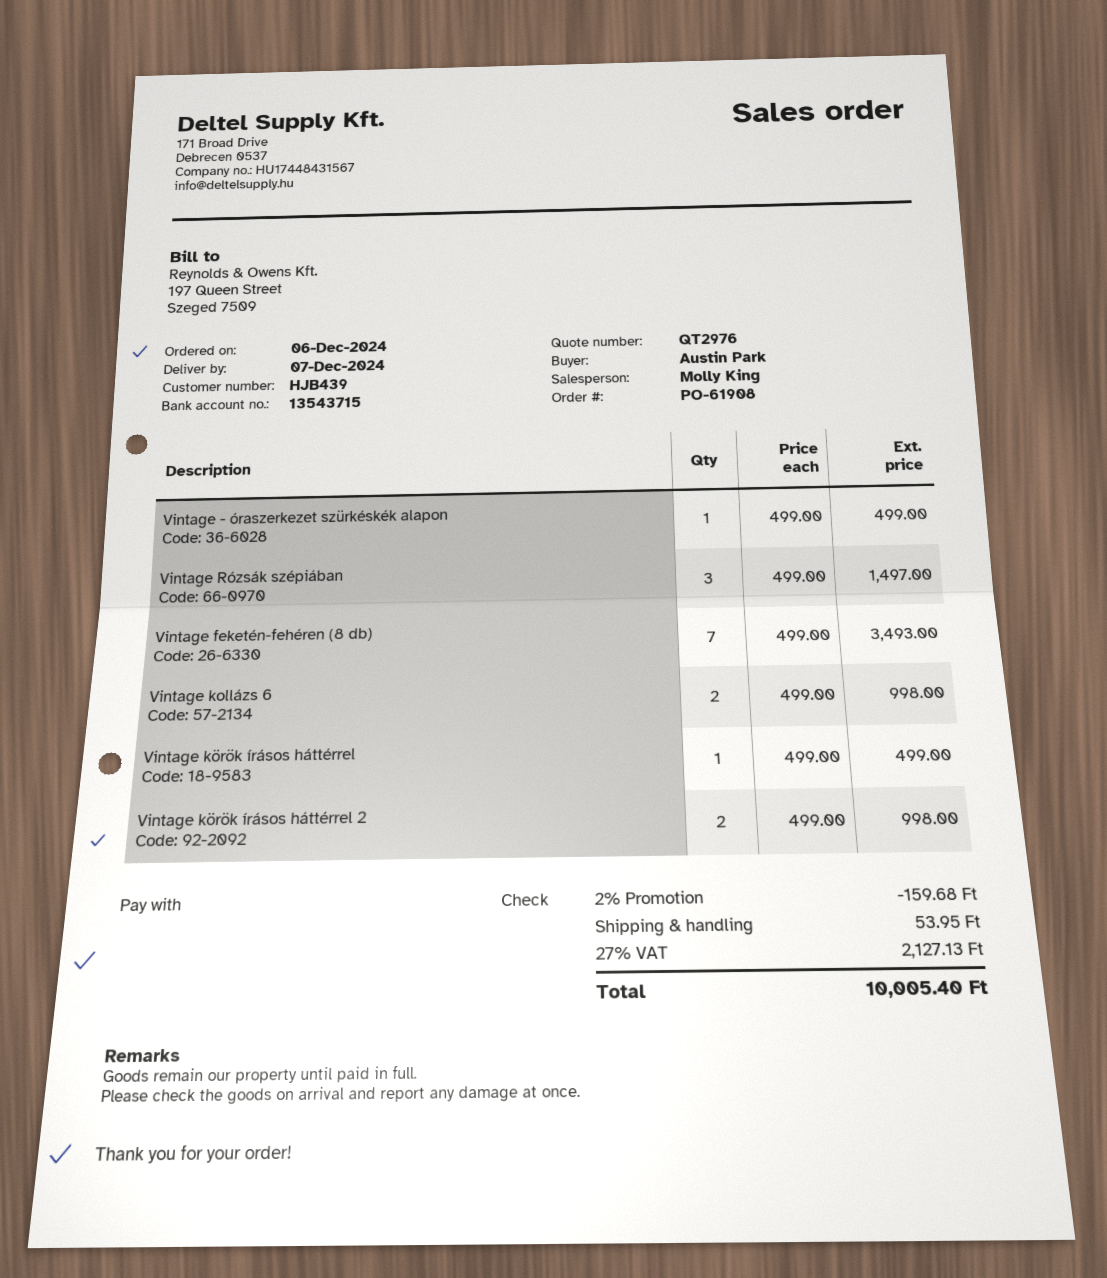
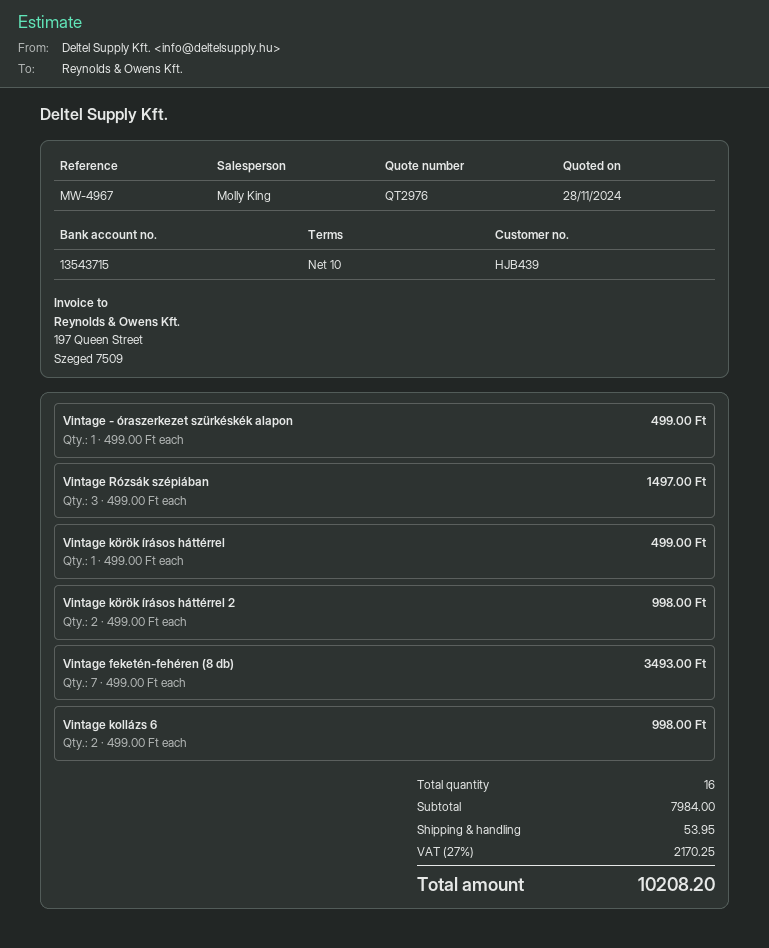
discount: 2% = 159.68 -> none
tax: 27% = 2127.13 -> 27% = 2170.25
total: 10005.40 -> 10208.20

